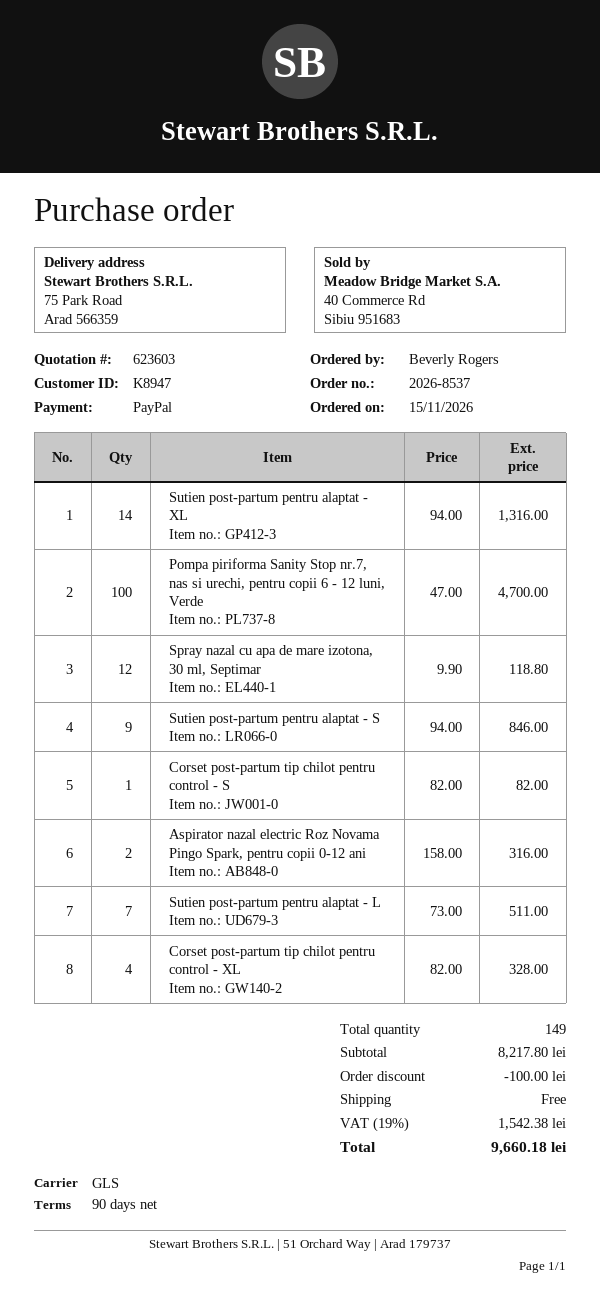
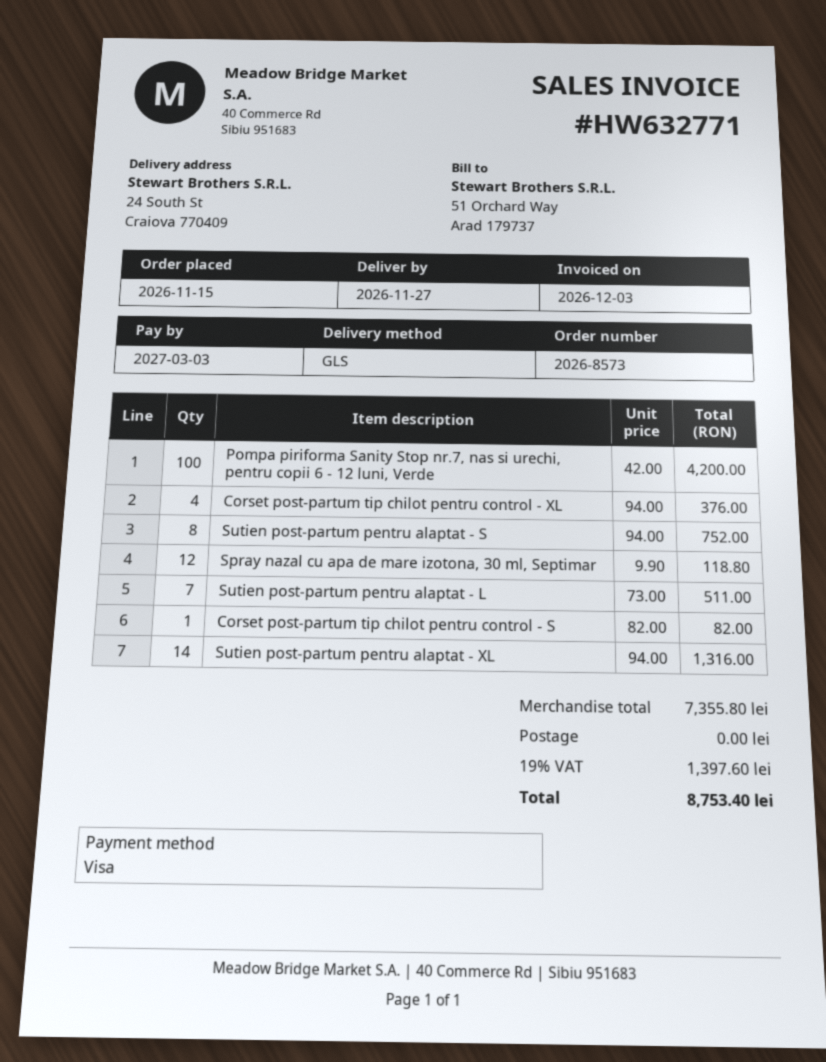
order number: 2026-8537 -> 2026-8573
payment method: PayPal -> Visa
ship to: 75 Park Road, Arad 566359 -> 24 South St, Craiova 770409
Pompa piriforma Sanity Stop nr.7, nas si urechi, pentru copii 6 - 12 luni, Verde: 100 x 47.00 = 4700.00 -> 100 x 42.00 = 4200.00
Sutien post-partum pentru alaptat - S: 9 x 94.00 = 846.00 -> 8 x 94.00 = 752.00
Aspirator nazal electric Roz Novama Pingo Spark, pentru copii 0-12 ani: 2 x 158.00 = 316.00 -> none
Corset post-partum tip chilot pentru control - XL: 4 x 82.00 = 328.00 -> 4 x 94.00 = 376.00
subtotal: 8217.80 -> 7355.80
discount: 100.00 -> none
tax: 19% = 1542.38 -> 19% = 1397.60
total: 9660.18 -> 8753.40

